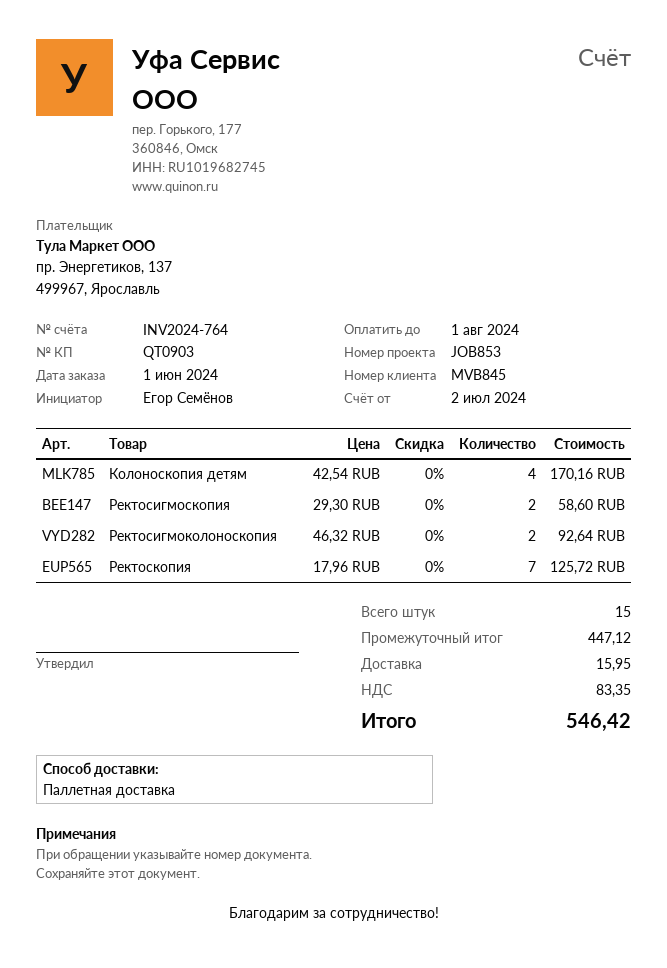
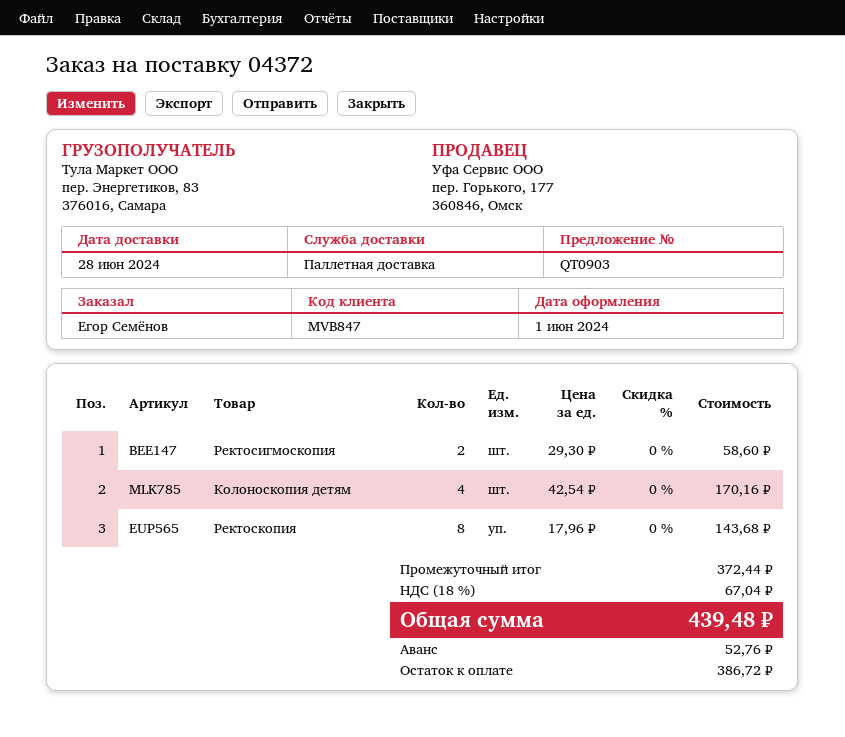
customer number: MVB845 -> MVB847
Ректосигмоколоноскопия: 2 x 46.32 = 92.64 -> none
Ректоскопия: 7 x 17.96 = 125.72 -> 8 x 17.96 = 143.68
subtotal: 447.12 -> 372.44
shipping: 15.95 -> none
tax: 83.35 -> 67.04
total: 546.42 -> 439.48

